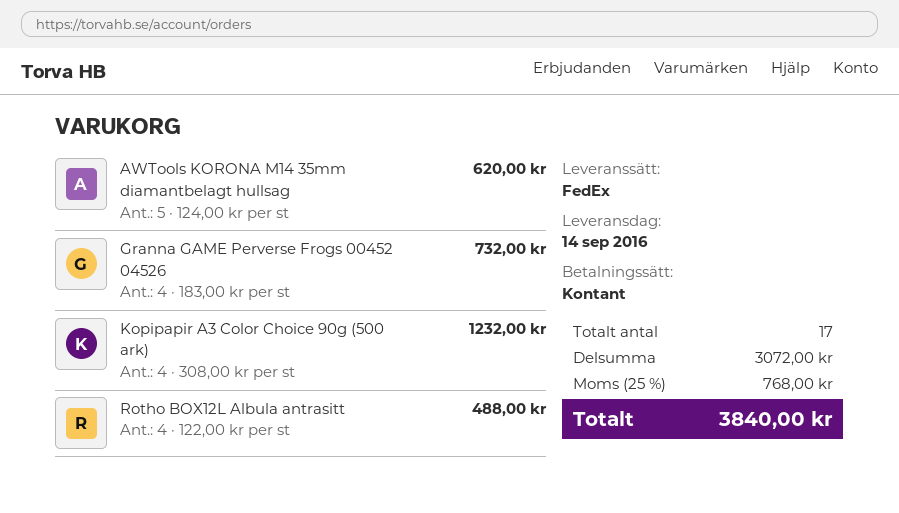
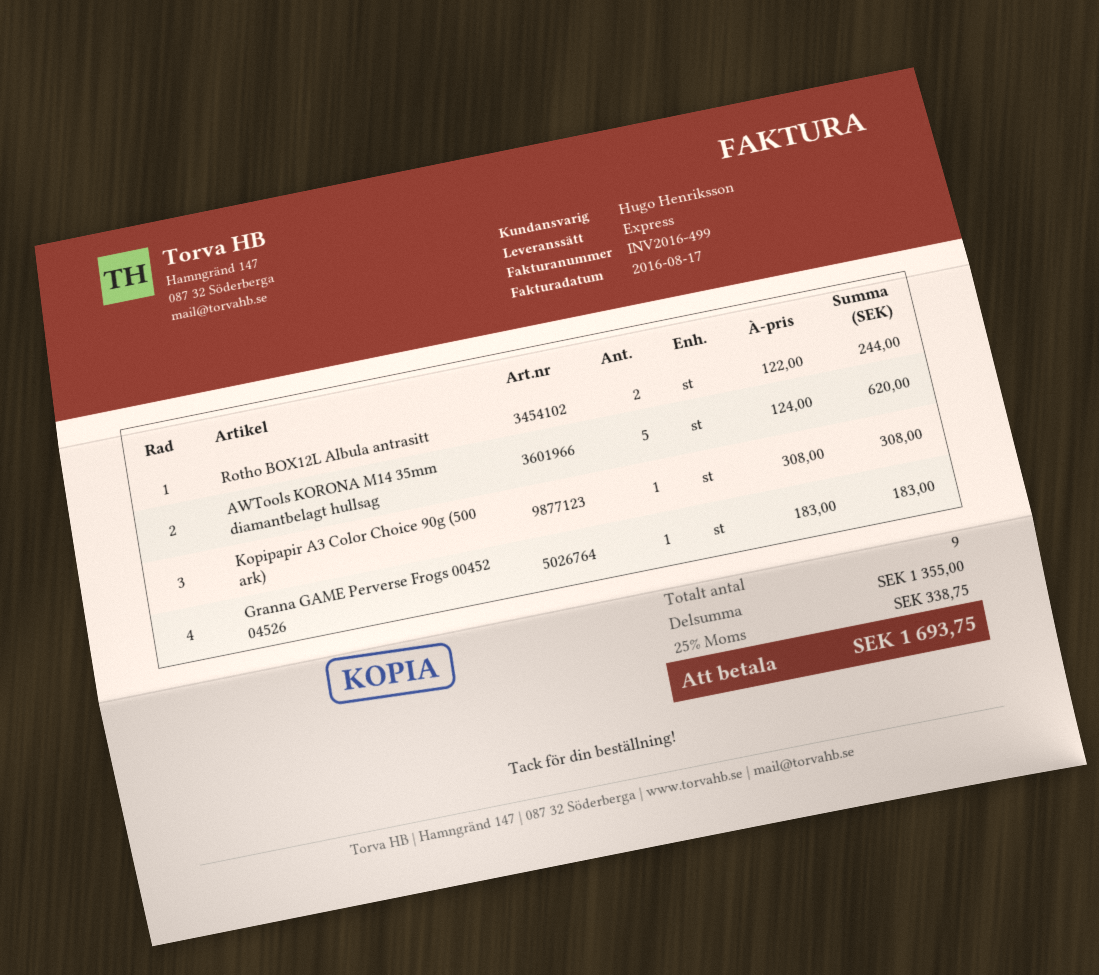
shipping method: FedEx -> express
Granna GAME Perverse Frogs 00452 04526: 4 x 183.00 = 732.00 -> 1 x 183.00 = 183.00
Kopipapir A3 Color Choice 90g (500 ark): 4 x 308.00 = 1232.00 -> 1 x 308.00 = 308.00
Rotho BOX12L Albula antrasitt: 4 x 122.00 = 488.00 -> 2 x 122.00 = 244.00
total quantity: 17 -> 9
subtotal: 3072.00 -> 1355.00
tax: 25% = 768.00 -> 25% = 338.75
total: 3840.00 -> 1693.75

